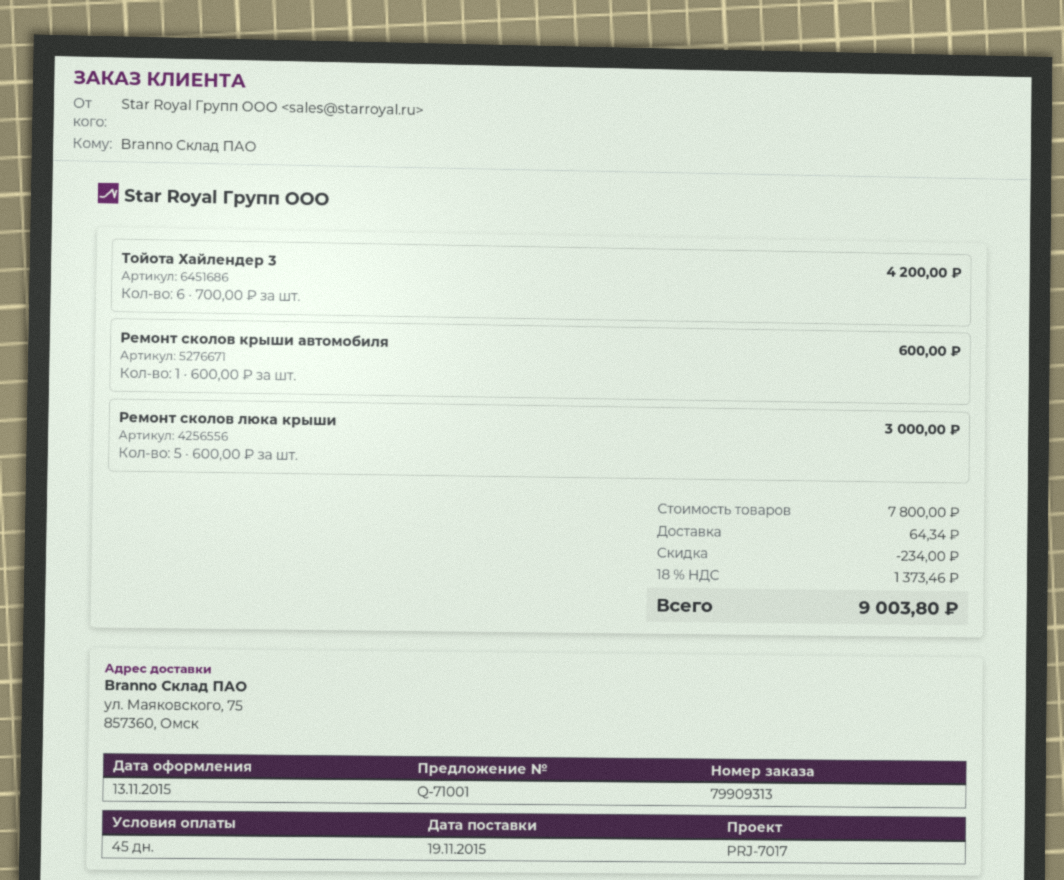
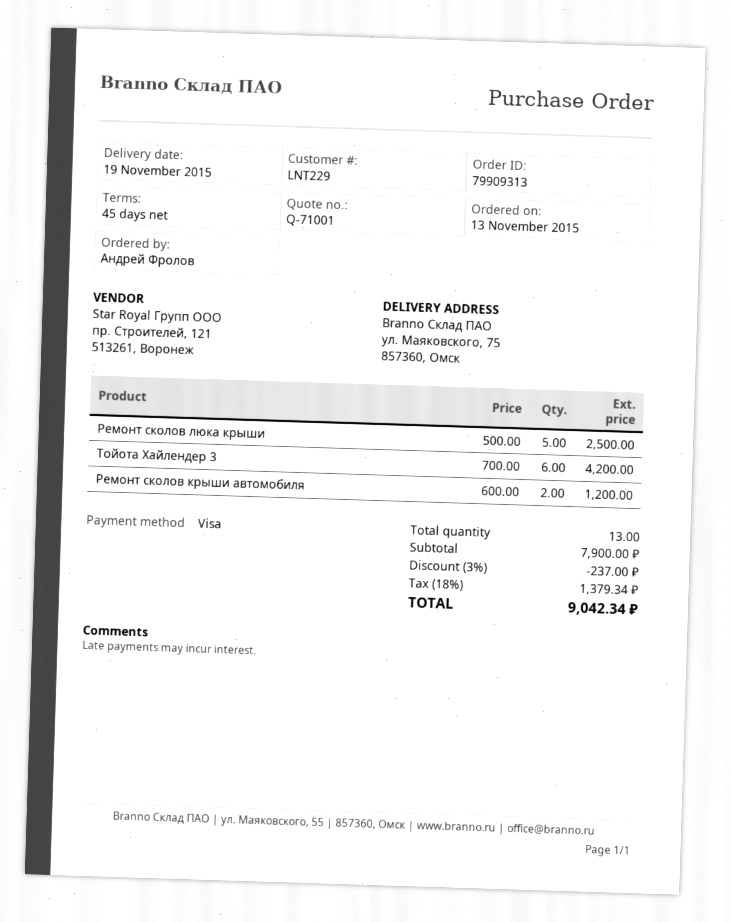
Ремонт сколов крыши автомобиля: 1 x 600.00 = 600.00 -> 2 x 600.00 = 1200.00
Ремонт сколов люка крыши: 5 x 600.00 = 3000.00 -> 5 x 500.00 = 2500.00
subtotal: 7800.00 -> 7900.00
discount: 234.00 -> 237.00
shipping: 64.34 -> none
tax: 18% = 1373.46 -> 18% = 1379.34
total: 9003.80 -> 9042.34

